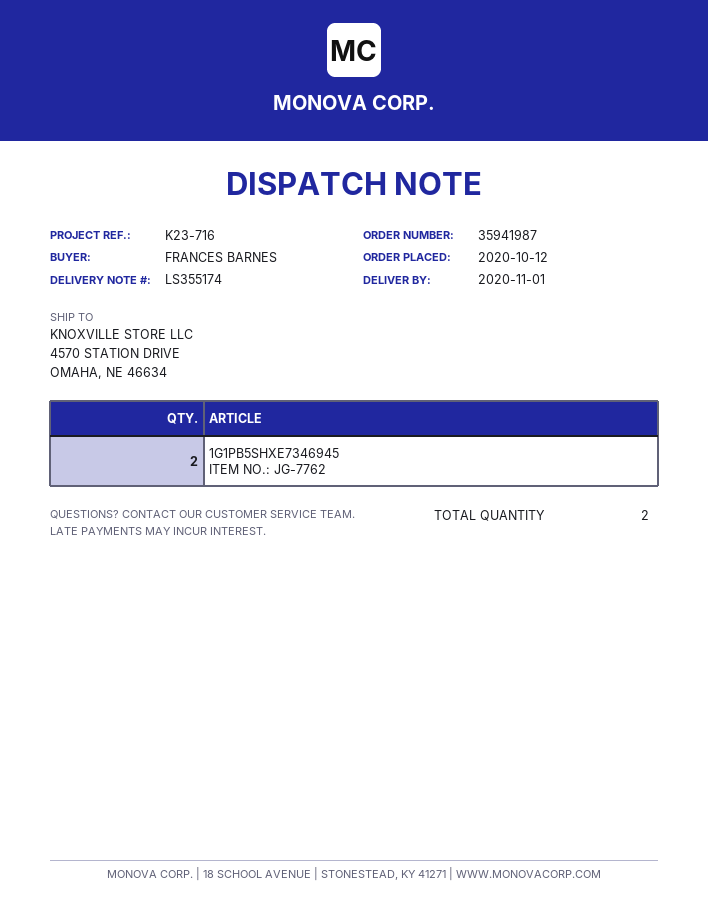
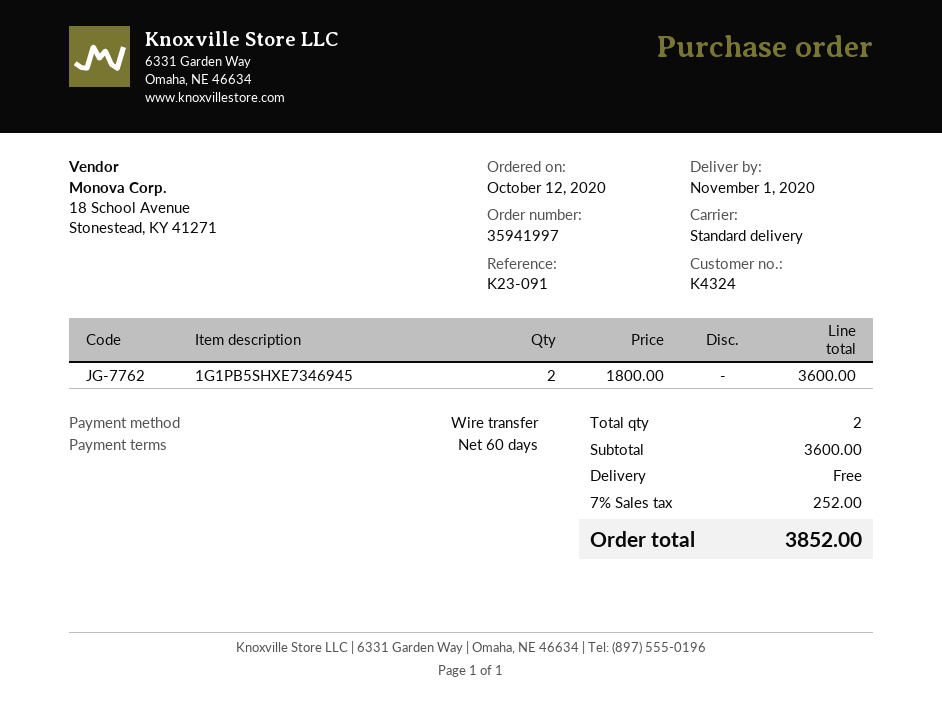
order number: 35941987 -> 35941997
reference: K23-716 -> K23-091

